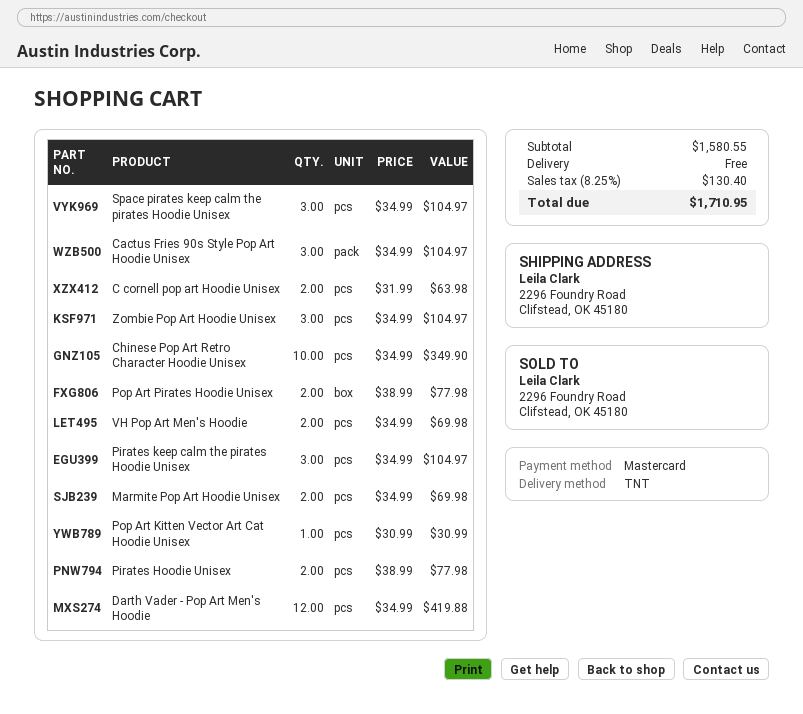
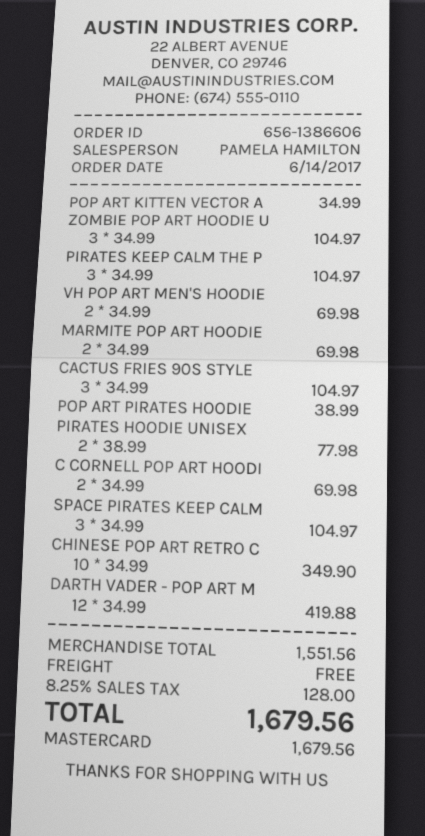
C cornell pop art Hoodie Unisex: 2 x 31.99 = 63.98 -> 2 x 34.99 = 69.98
Pop Art Pirates Hoodie Unisex: 2 x 38.99 = 77.98 -> 1 x 38.99 = 38.99
Pop Art Kitten Vector Art Cat Hoodie Unisex: 1 x 30.99 = 30.99 -> 1 x 34.99 = 34.99
subtotal: 1580.55 -> 1551.56
tax: 8.25% = 130.40 -> 8.25% = 128.00
total: 1710.95 -> 1679.56

